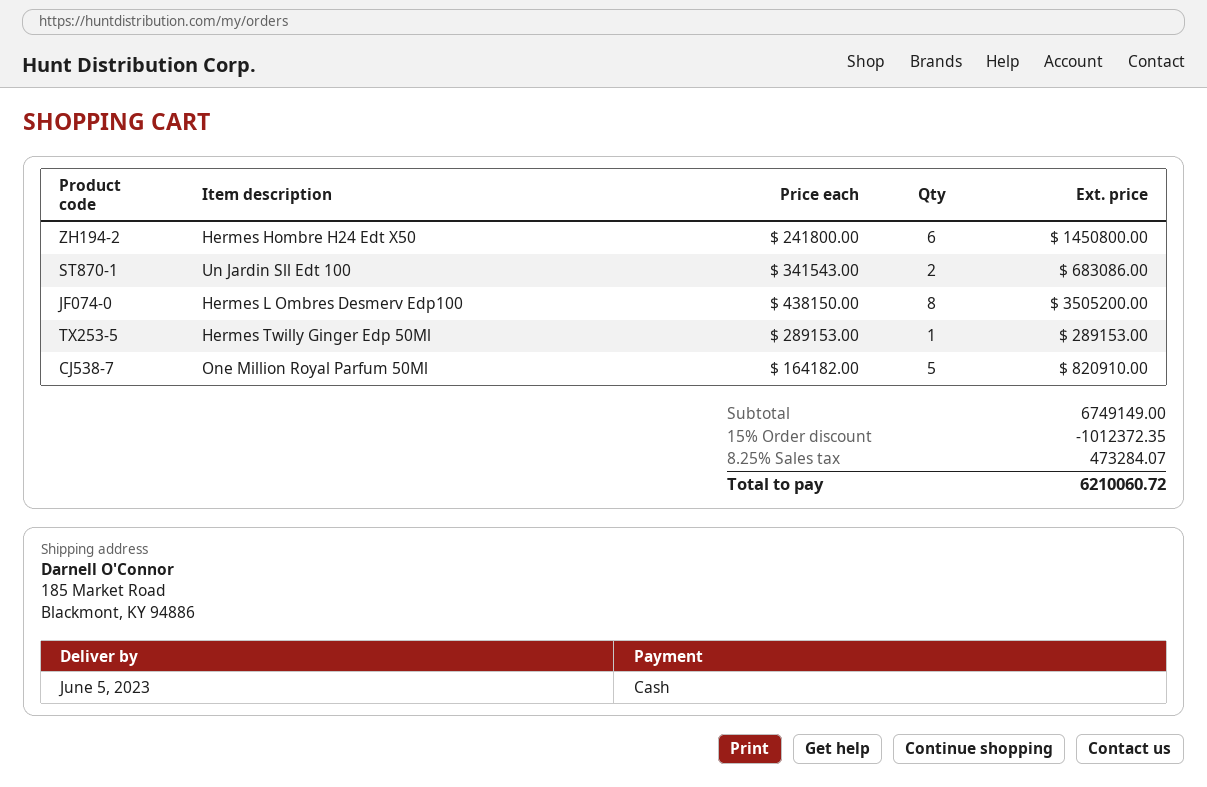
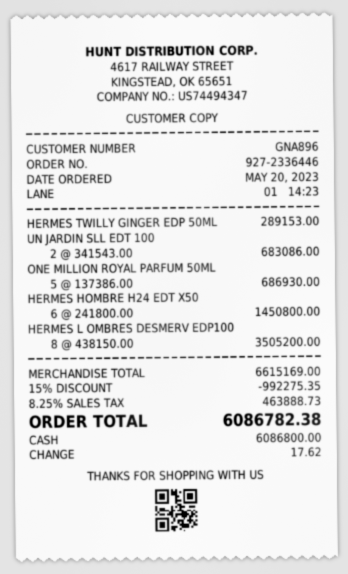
One Million Royal Parfum 50Ml: 5 x 164182.00 = 820910.00 -> 5 x 137386.00 = 686930.00
subtotal: 6749149.00 -> 6615169.00
discount: 15% = 1012372.35 -> 15% = 992275.35
tax: 8.25% = 473284.07 -> 8.25% = 463888.73
total: 6210060.72 -> 6086782.38

